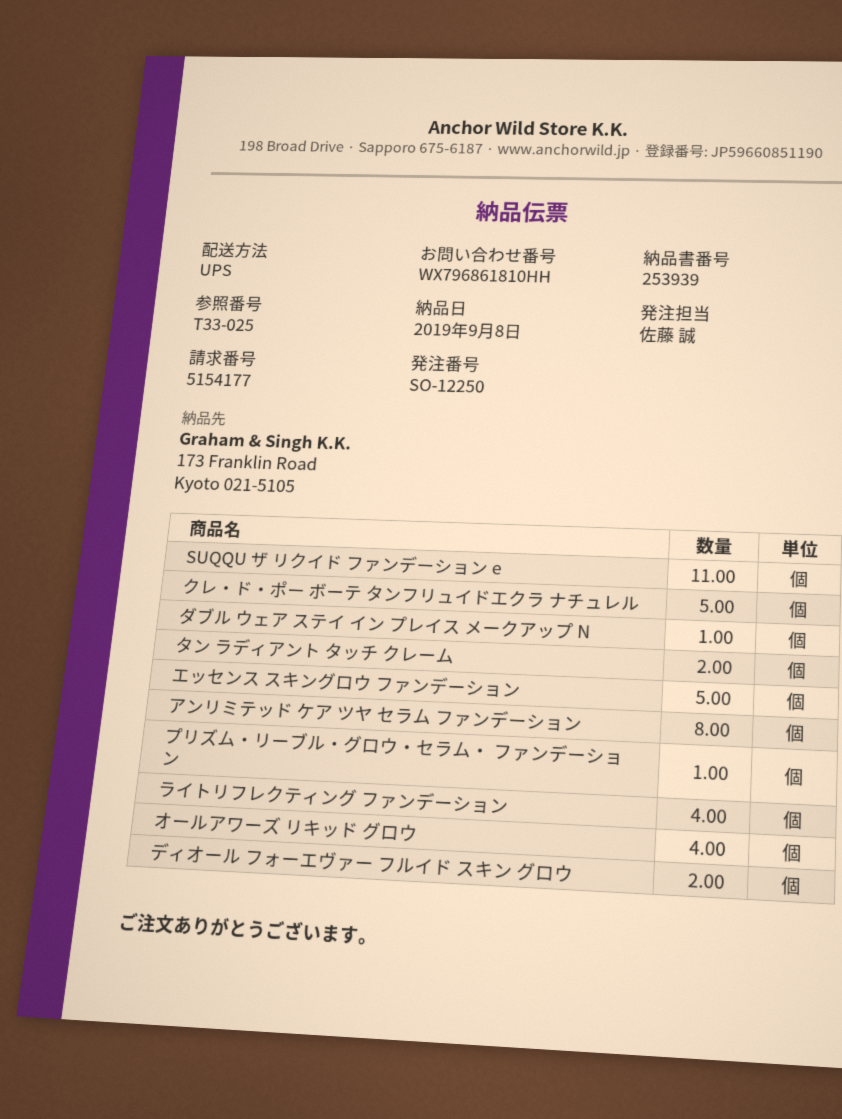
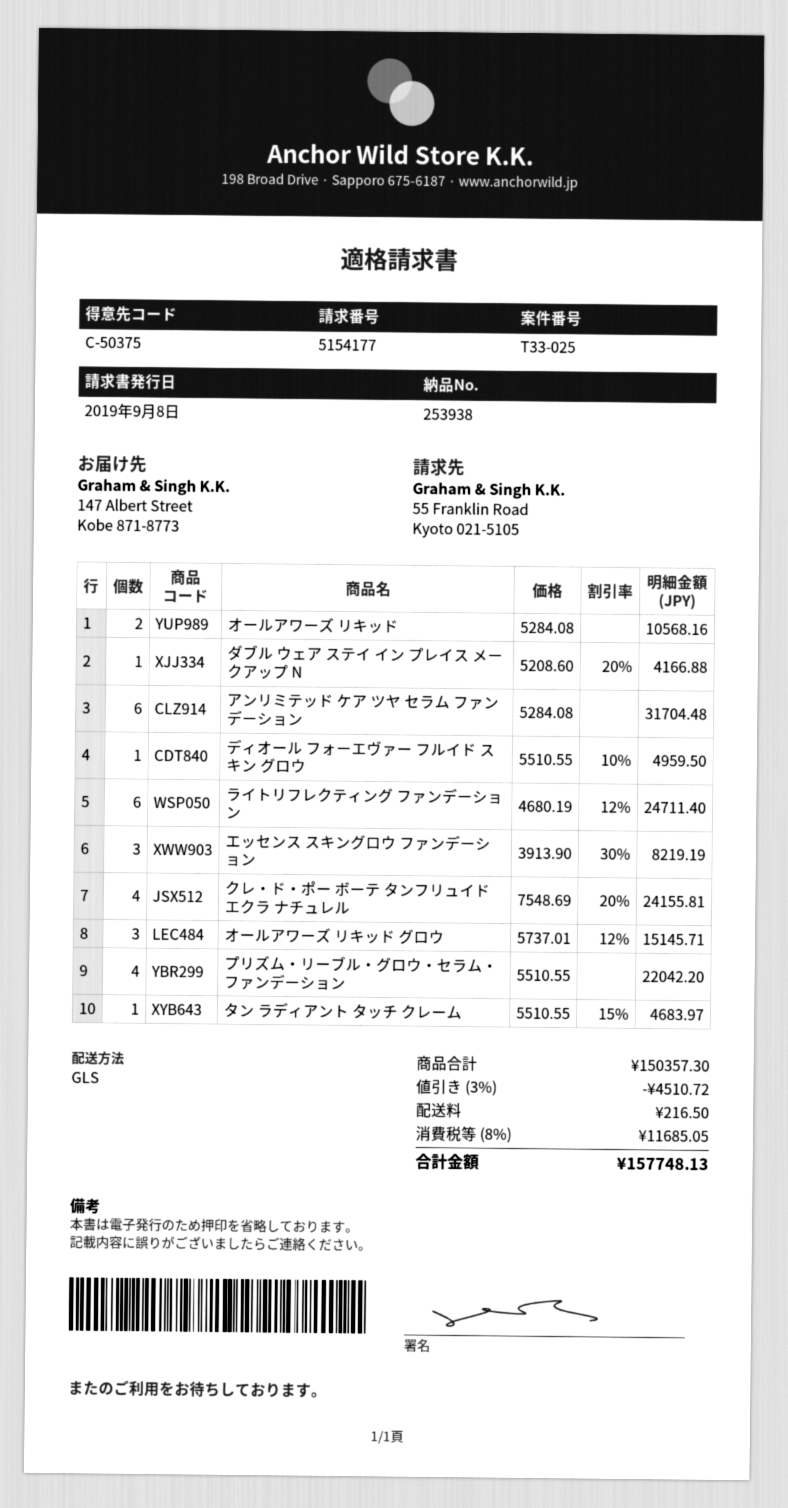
delivery note number: 253939 -> 253938
shipping method: UPS -> GLS
ship to: 173 Franklin Road, Kyoto 021-5105 -> 147 Albert Street, Kobe 871-8773
SUQQU ザ リクイド ファンデーション e: 11 -> none
クレ・ド・ポー ボーテ タンフリュイドエクラ ナチュレル: 5 -> 4
タン ラディアント タッチ クレーム: 2 -> 1
エッセンス スキングロウ ファンデーション: 5 -> 3
アンリミテッド ケア ツヤ セラム ファンデーション: 8 -> 6
プリズム・リーブル・グロウ・セラム・ ファンデーション: 1 -> 4
ライトリフレクティング ファンデーション: 4 -> 6
オールアワーズ リキッド グロウ: 4 -> 3
ディオール フォーエヴァー フルイド スキン グロウ: 2 -> 1
オールアワーズ リキッド: none -> 2

